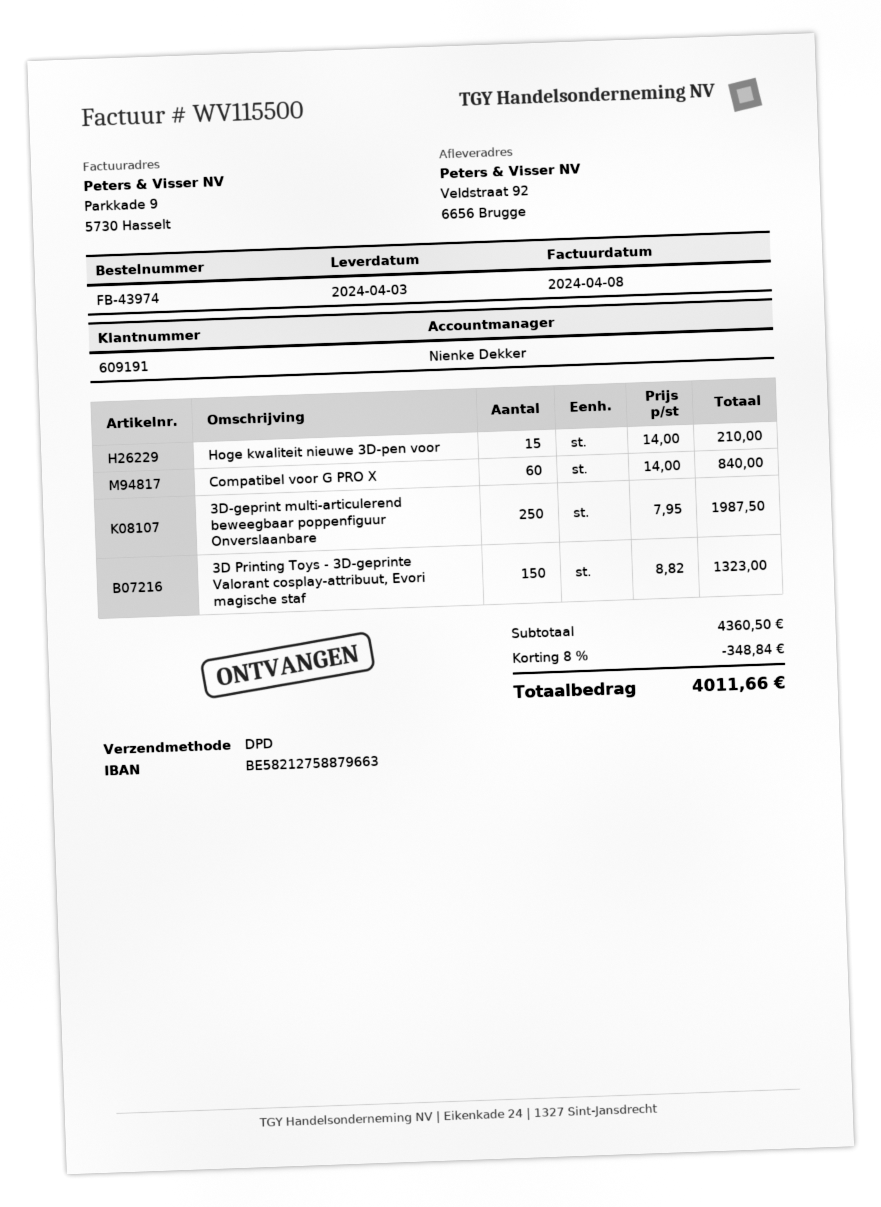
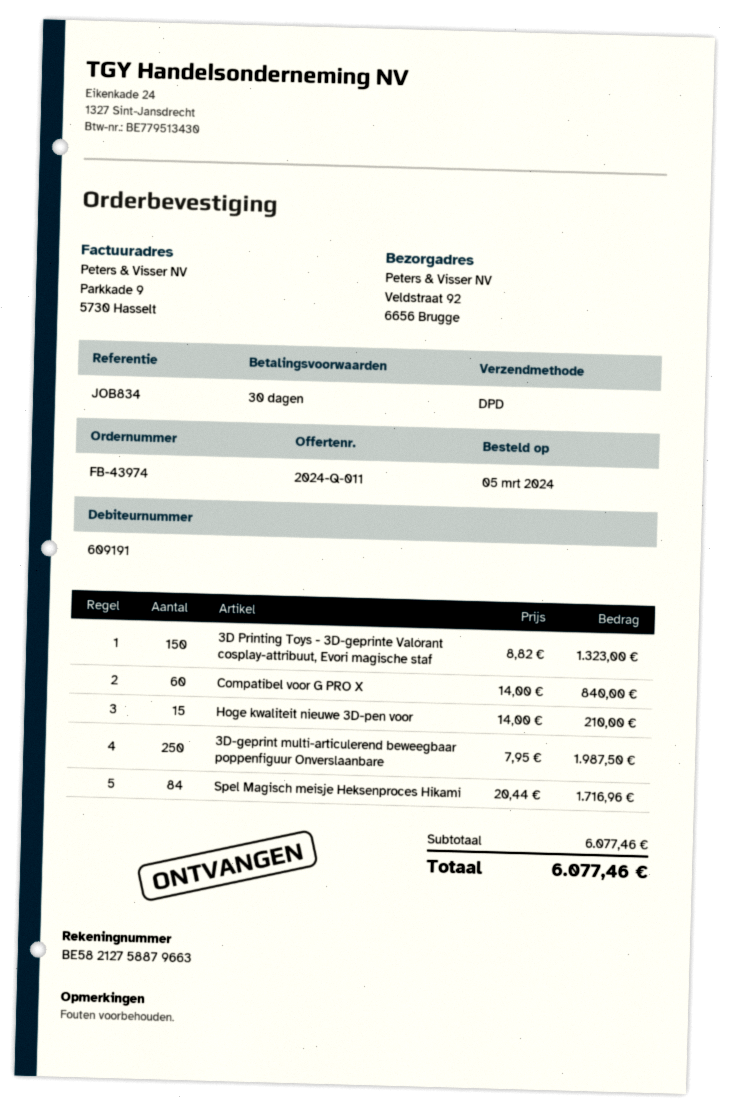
Spel Magisch meisje Heksenproces Hikami: none -> 84 x 20.44 = 1716.96
subtotal: 4360.50 -> 6077.46
discount: 8% = 348.84 -> none
total: 4011.66 -> 6077.46

